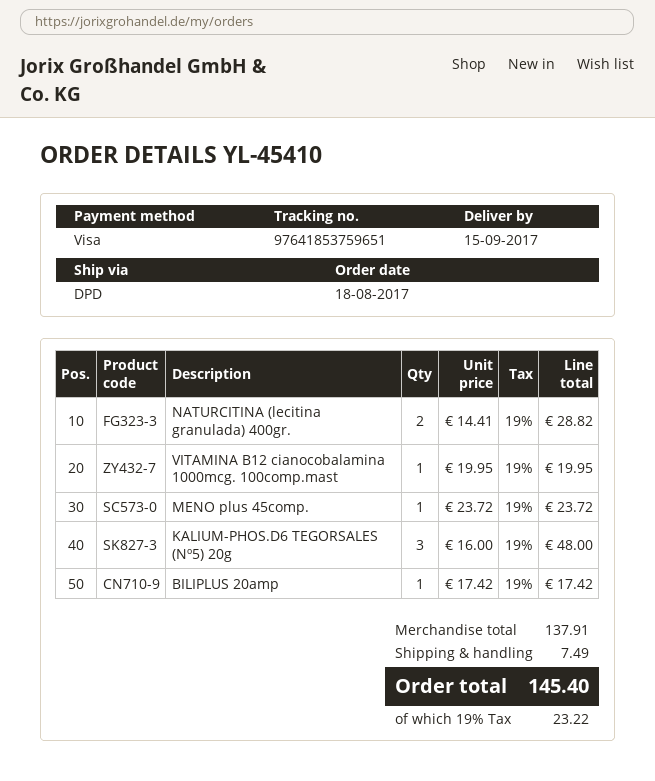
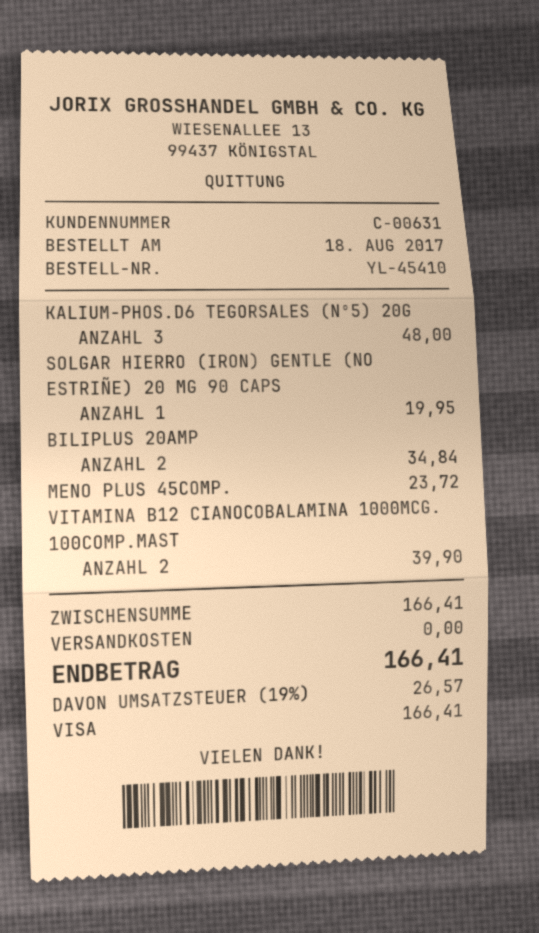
NATURCITINA (lecitina granulada) 400gr.: 2 for 28.82 -> none
VITAMINA B12 cianocobalamina 1000mcg. 100comp.mast: 1 for 19.95 -> 2 for 39.90
BILIPLUS 20amp: 1 for 17.42 -> 2 for 34.84
SOLGAR HIERRO (IRON) GENTLE (NO ESTRIÑE) 20 MG 90 CAPS: none -> 1 for 19.95
subtotal: 137.91 -> 166.41
shipping: 7.49 -> 0.00
tax: 19% = 23.22 -> 19% = 26.57
total: 145.40 -> 166.41

